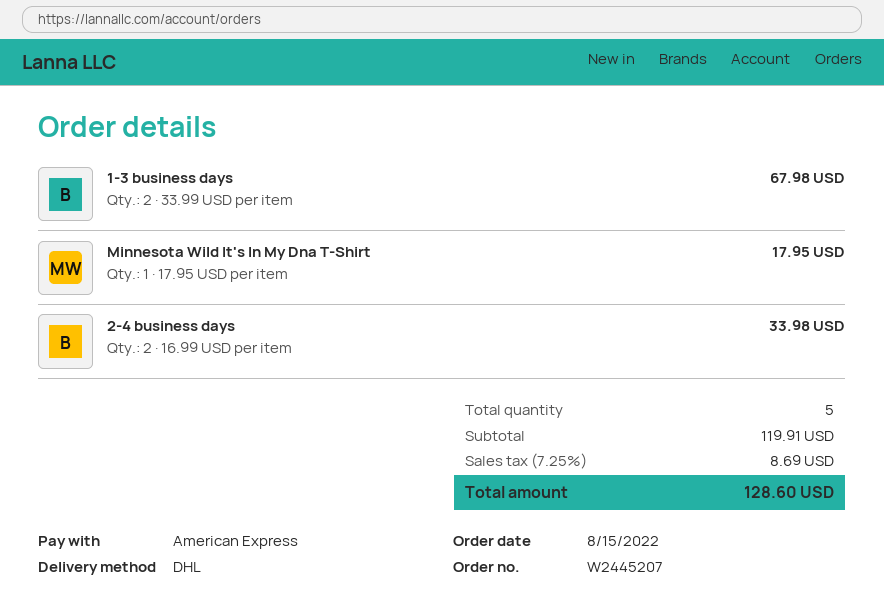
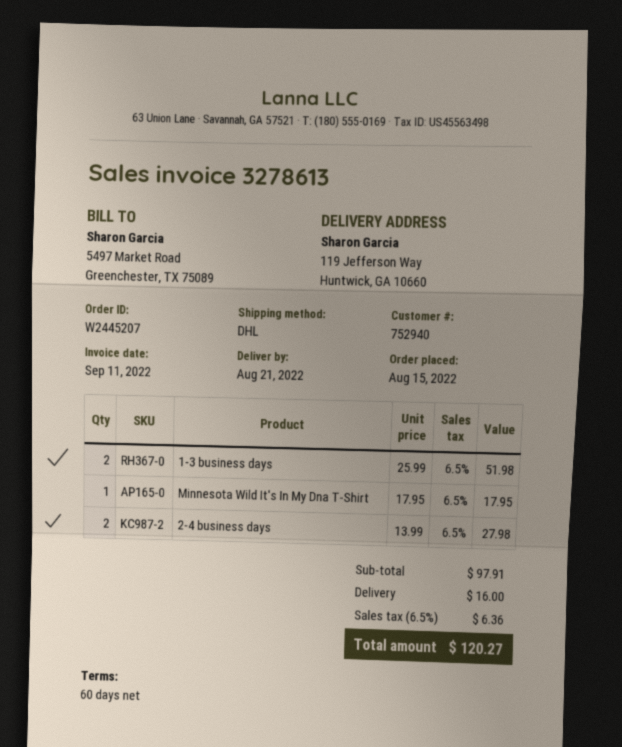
1-3 business days: 2 x 33.99 = 67.98 -> 2 x 25.99 = 51.98
2-4 business days: 2 x 16.99 = 33.98 -> 2 x 13.99 = 27.98
subtotal: 119.91 -> 97.91
shipping: none -> 16.00
tax: 7.25% = 8.69 -> 6.5% = 6.36
total: 128.60 -> 120.27

